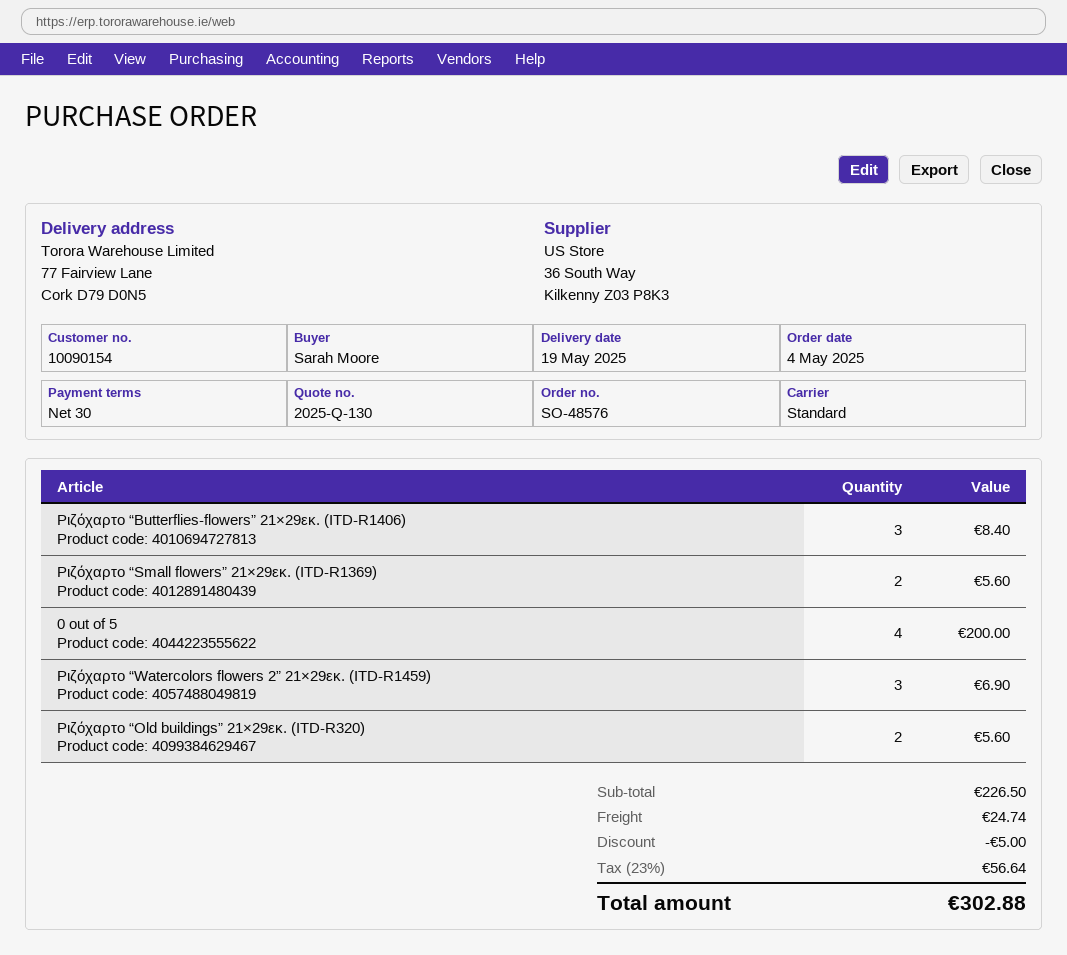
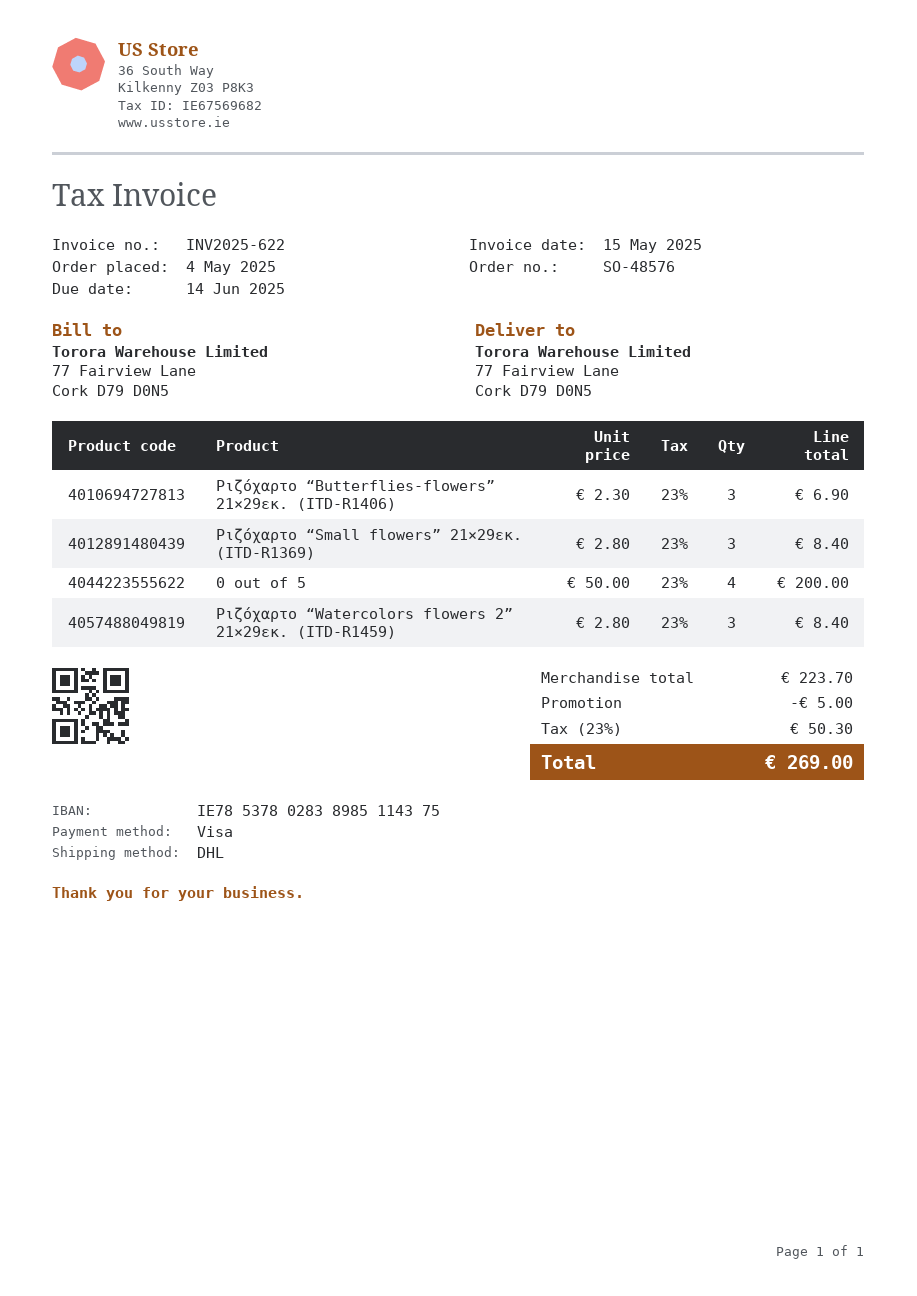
shipping method: standard -> DHL
Ριζόχαρτο “Butterflies-flowers” 21×29εκ. (ITD-R1406): 3 for 8.40 -> 3 for 6.90
Ριζόχαρτο “Small flowers” 21×29εκ. (ITD-R1369): 2 for 5.60 -> 3 for 8.40
Ριζόχαρτο “Watercolors flowers 2” 21×29εκ. (ITD-R1459): 3 for 6.90 -> 3 for 8.40
Ριζόχαρτο “Old buildings” 21×29εκ. (ITD-R320): 2 for 5.60 -> none
subtotal: 226.50 -> 223.70
shipping: 24.74 -> none
tax: 23% = 56.64 -> 23% = 50.30
total: 302.88 -> 269.00

